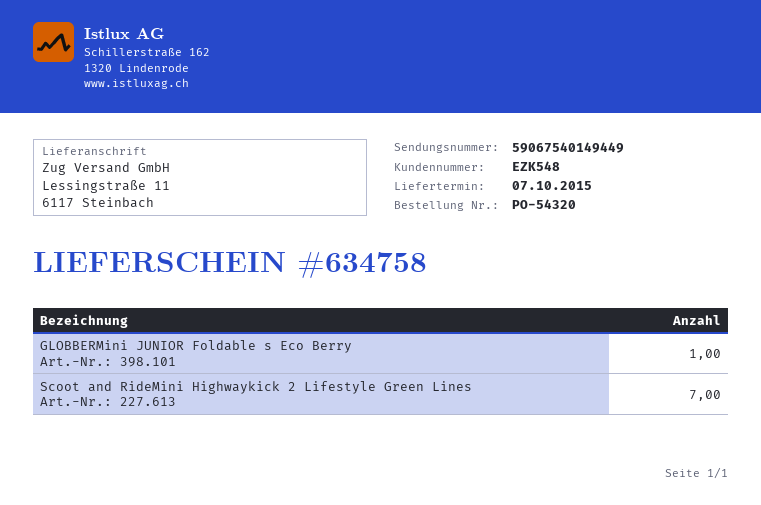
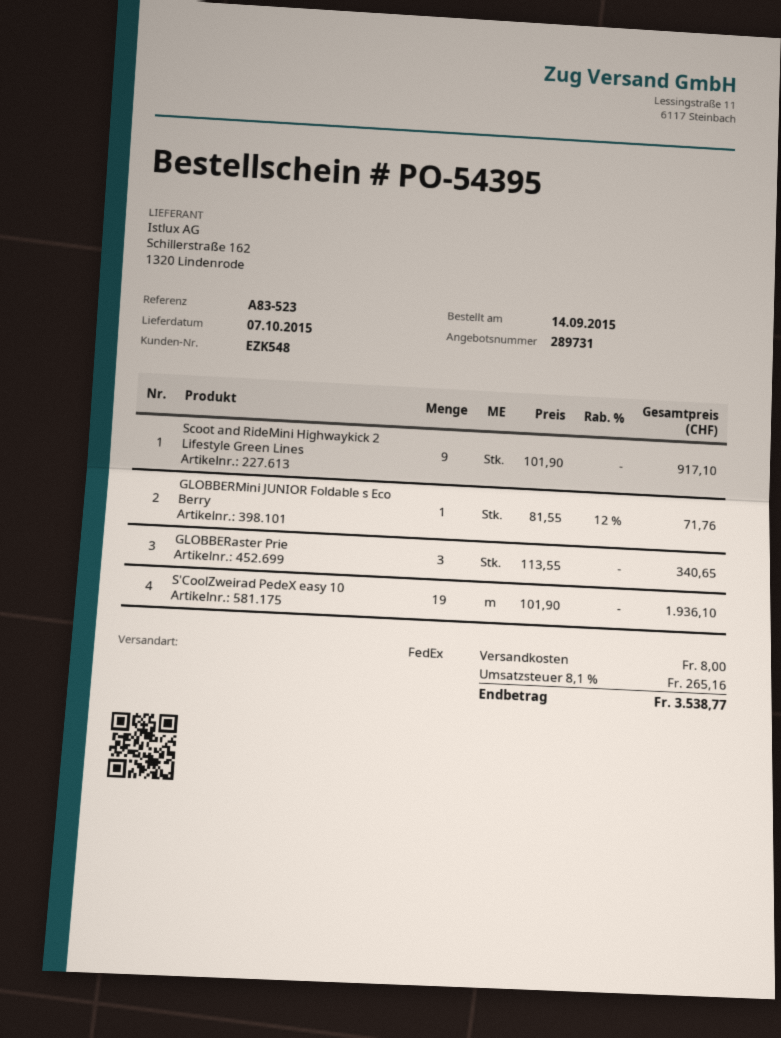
order number: PO-54320 -> PO-54395
Scoot and RideMini Highwaykick 2 Lifestyle Green Lines: 7 -> 9
GLOBBERaster Prie: none -> 3
S'CoolZweirad PedeX easy 10: none -> 19

